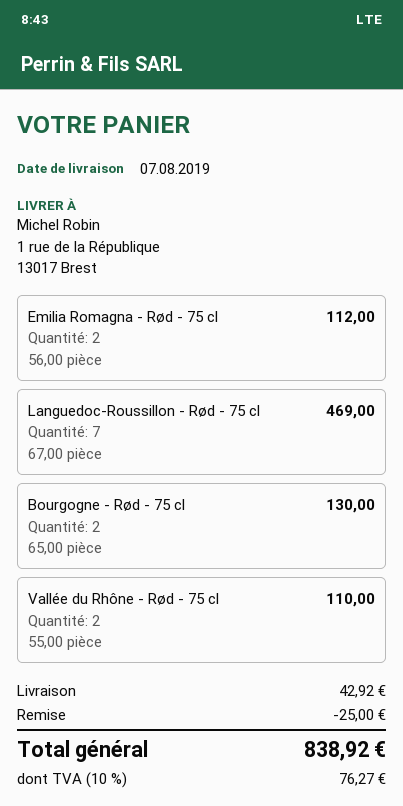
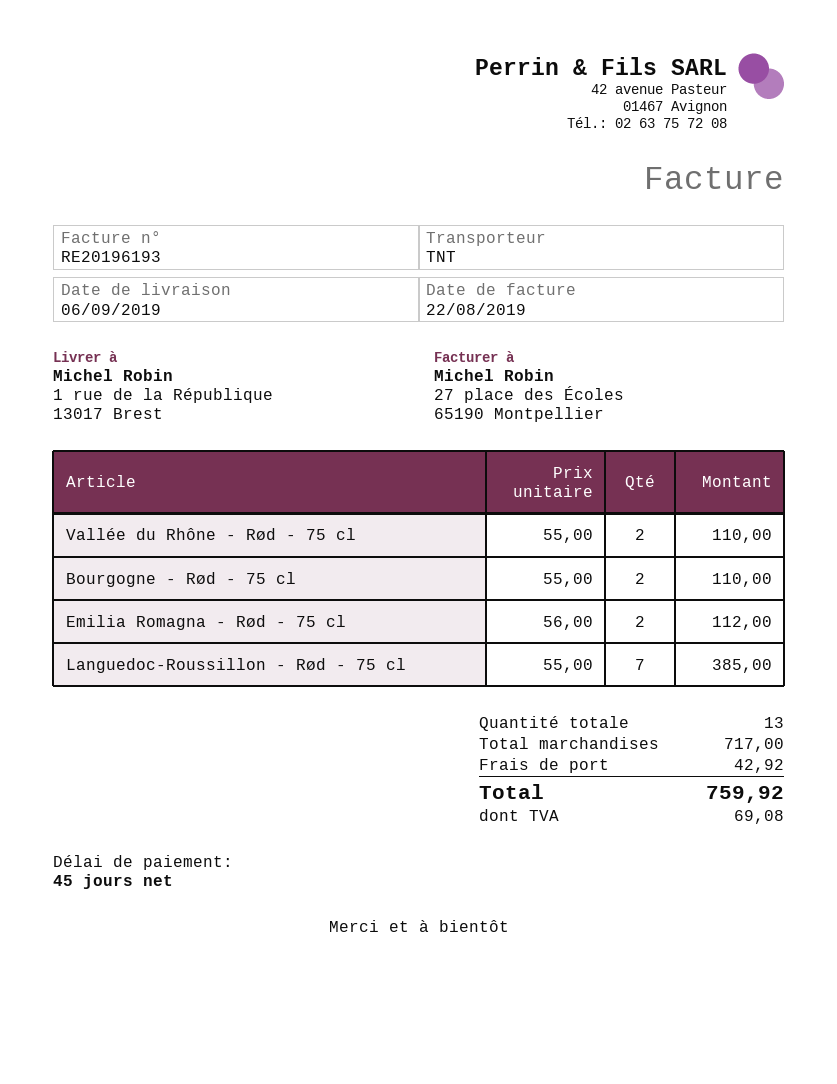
delivery date: 2019-08-07 -> 2019-09-06
Languedoc-Roussillon - Rød - 75 cl: 7 x 67.00 = 469.00 -> 7 x 55.00 = 385.00
Bourgogne - Rød - 75 cl: 2 x 65.00 = 130.00 -> 2 x 55.00 = 110.00
discount: 25.00 -> none
tax: 76.27 -> 69.08
total: 838.92 -> 759.92

